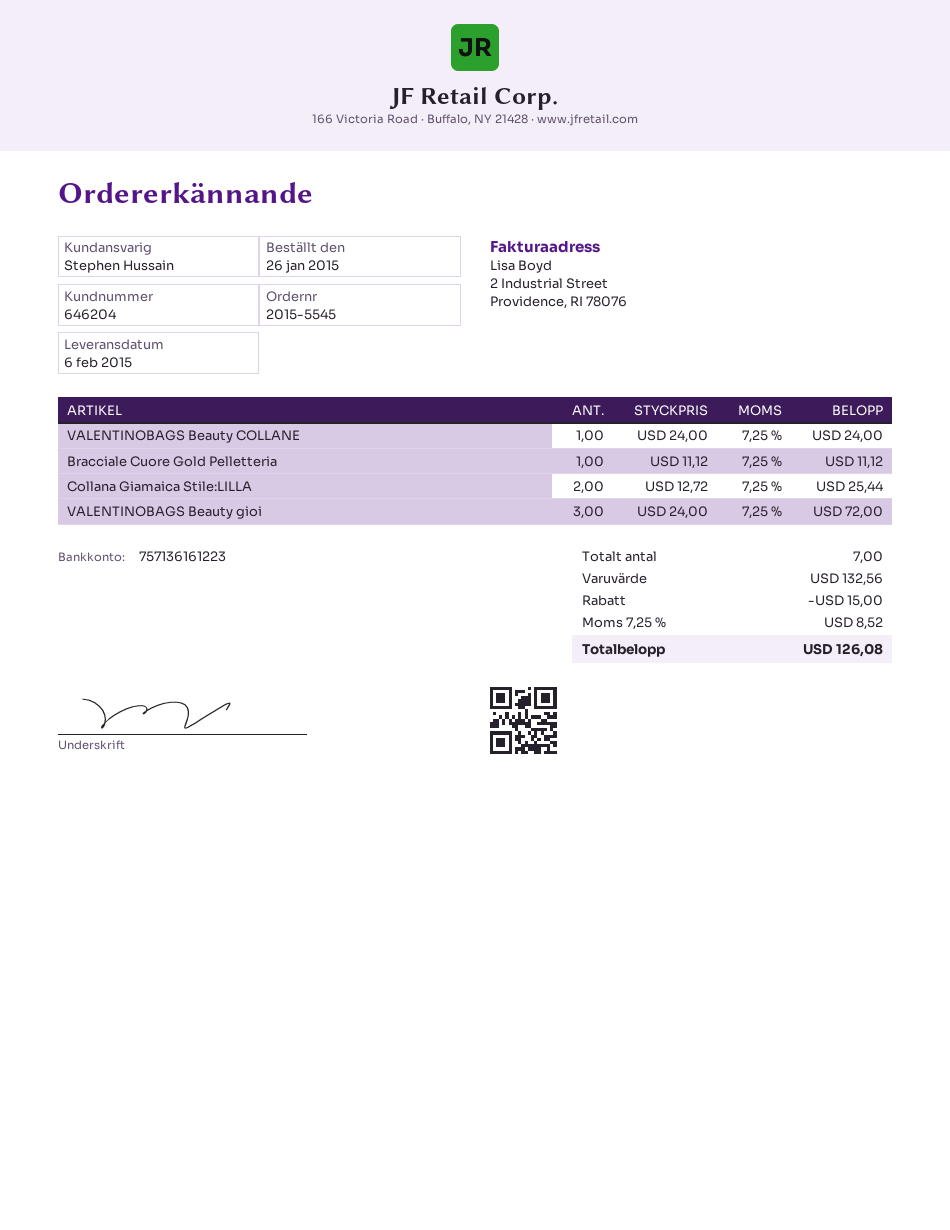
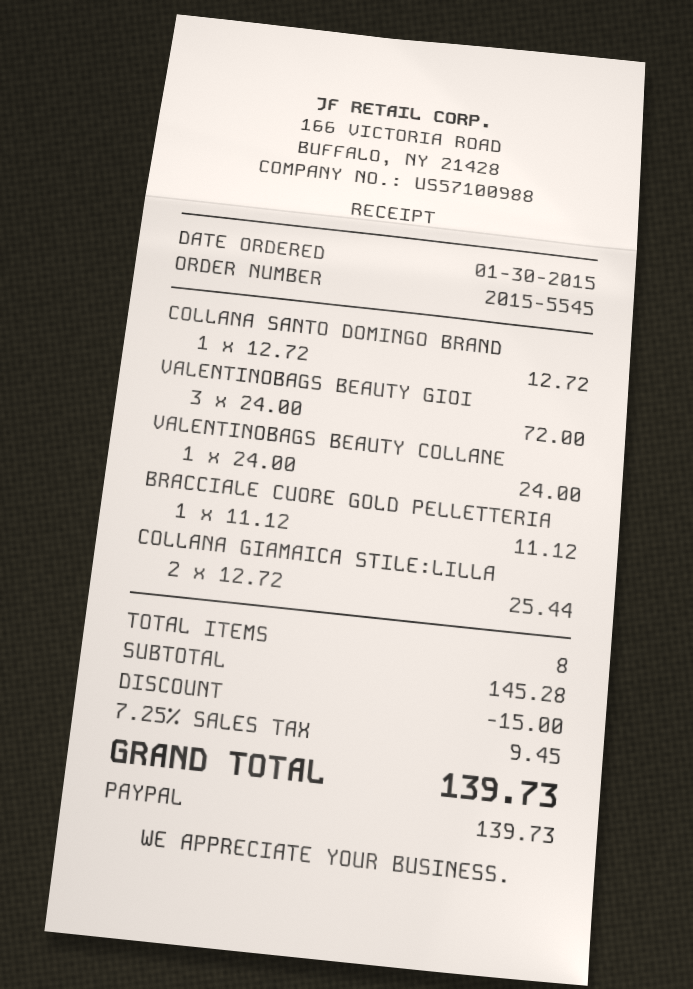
order date: 2015-01-26 -> 2015-01-30
COLLANA SANTO DOMINGO BRAND: none -> 1 x 12.72 = 12.72
total quantity: 7 -> 8
subtotal: 132.56 -> 145.28
tax: 7.25% = 8.52 -> 7.25% = 9.45
total: 126.08 -> 139.73

